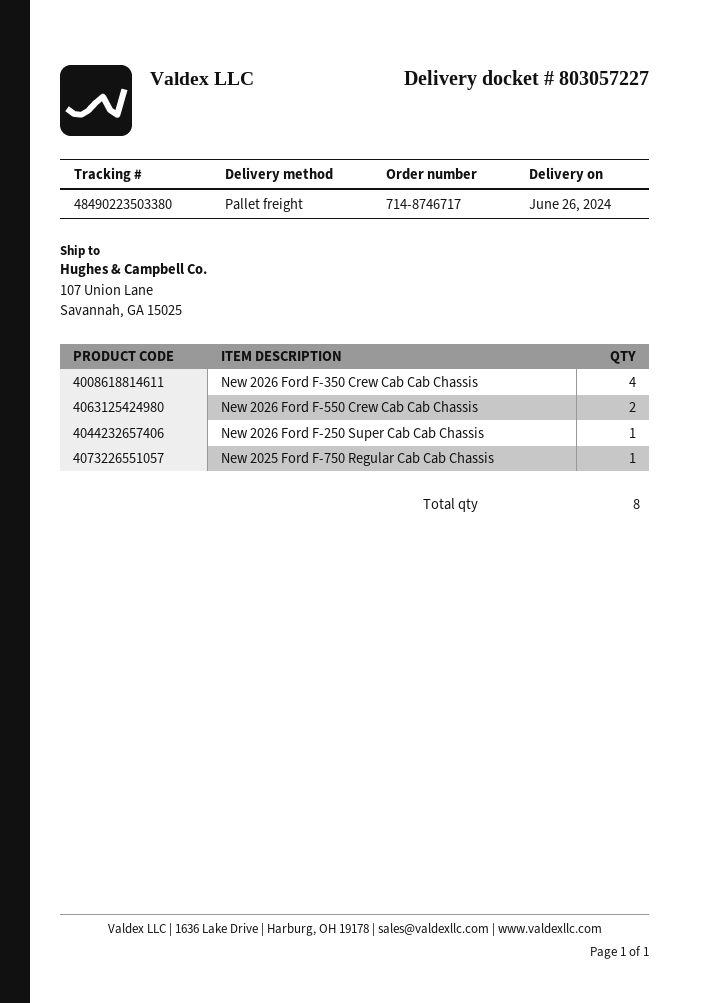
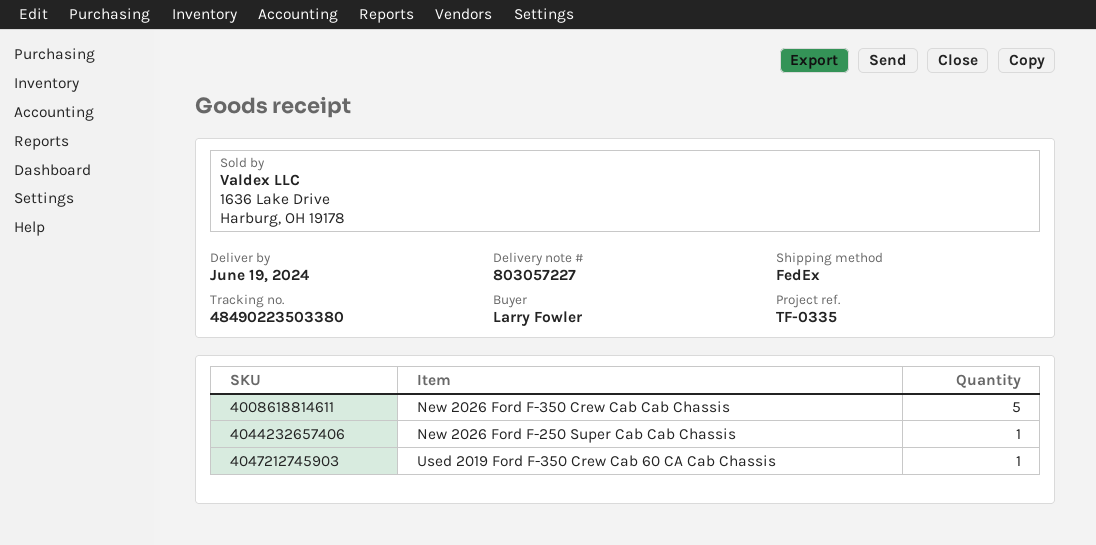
delivery date: 2024-06-26 -> 2024-06-19
shipping method: pallet freight -> FedEx
New 2026 Ford F-350 Crew Cab Cab Chassis: 4 -> 5
New 2026 Ford F-550 Crew Cab Cab Chassis: 2 -> none
New 2025 Ford F-750 Regular Cab Cab Chassis: 1 -> none
Used 2019 Ford F-350 Crew Cab 60 CA Cab Chassis: none -> 1

